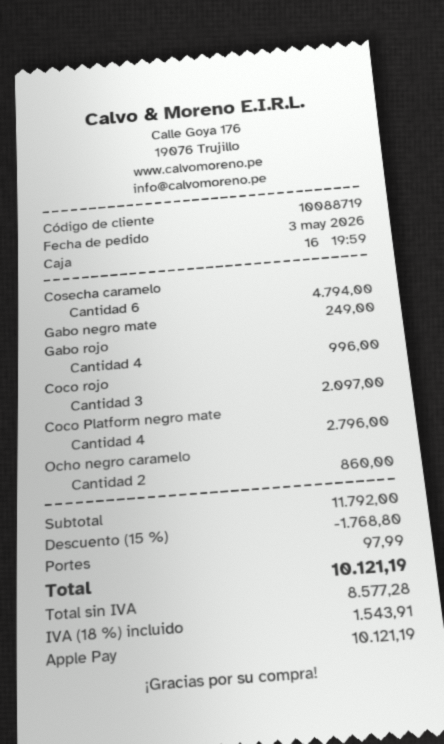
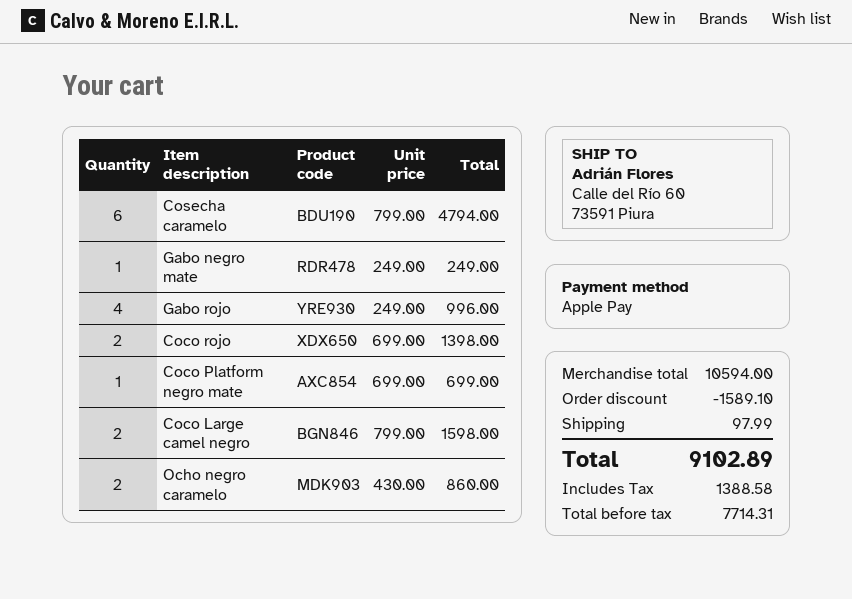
Coco rojo: 3 for 2097.00 -> 2 for 1398.00
Coco Platform negro mate: 4 for 2796.00 -> 1 for 699.00
Coco Large camel negro: none -> 2 for 1598.00
subtotal: 11792.00 -> 10594.00
discount: 1768.80 -> 1589.10
net: 8577.28 -> 7714.31
tax: 1543.91 -> 1388.58
total: 10121.19 -> 9102.89

